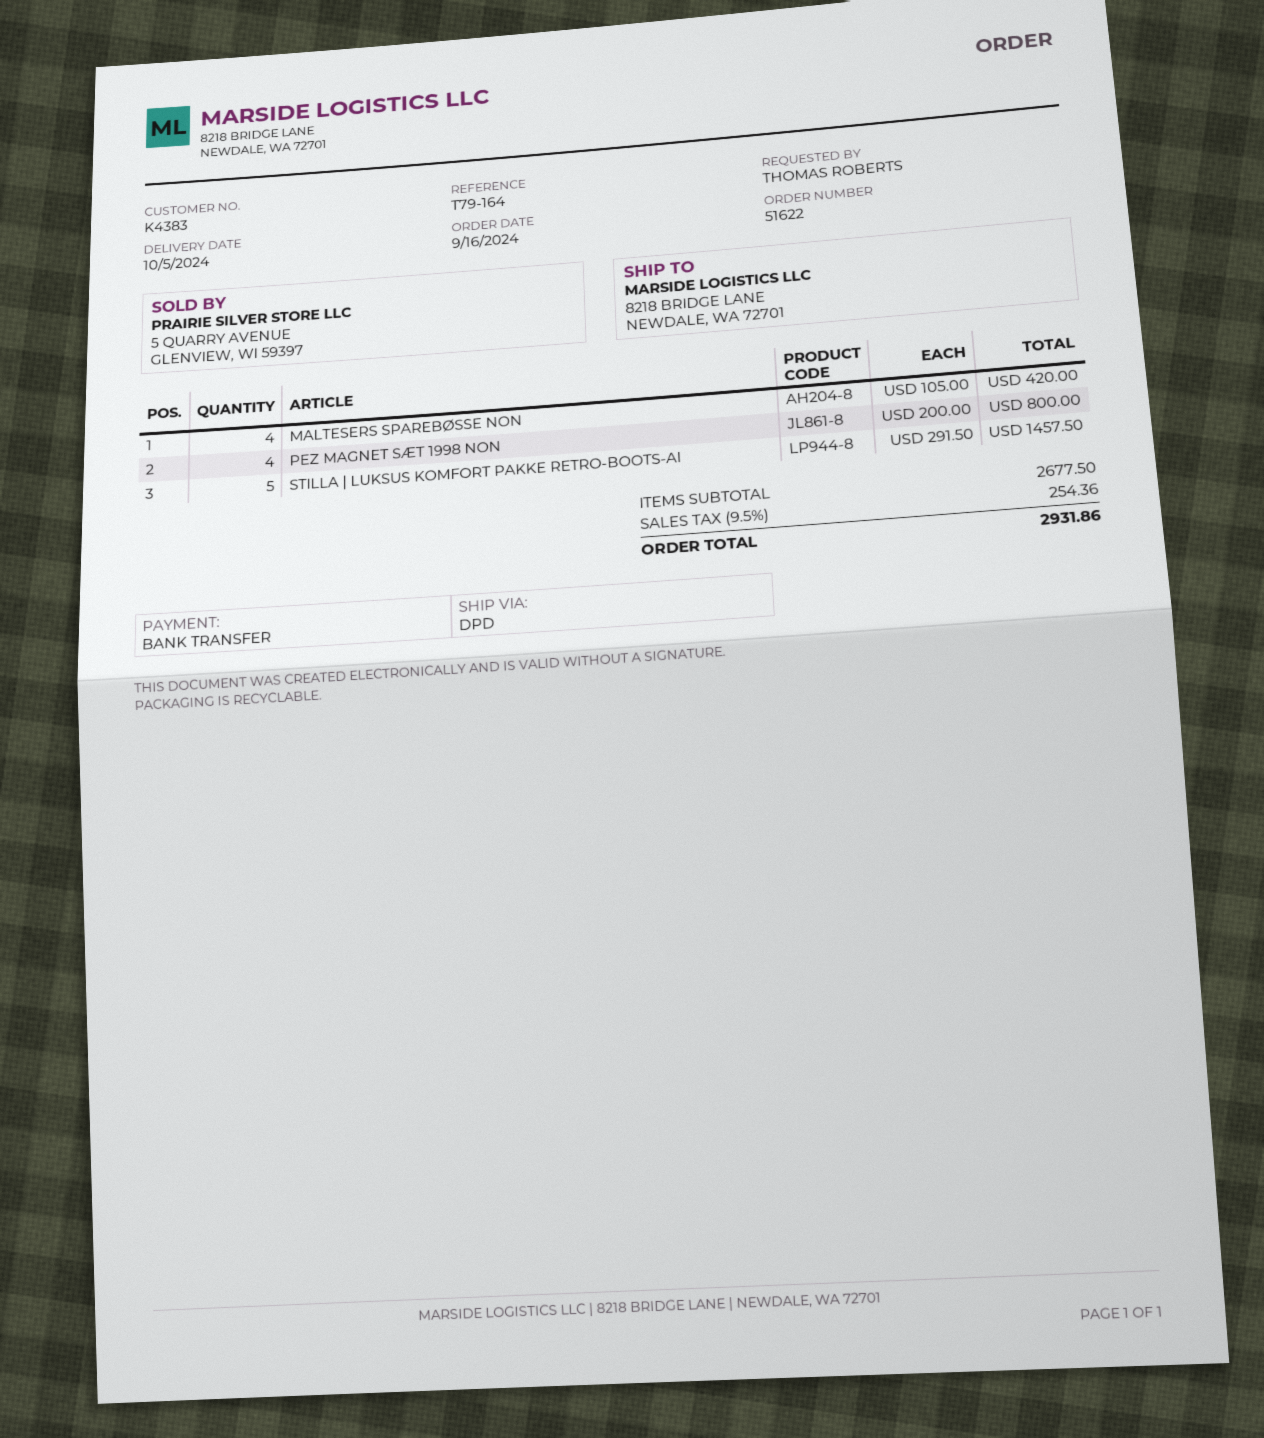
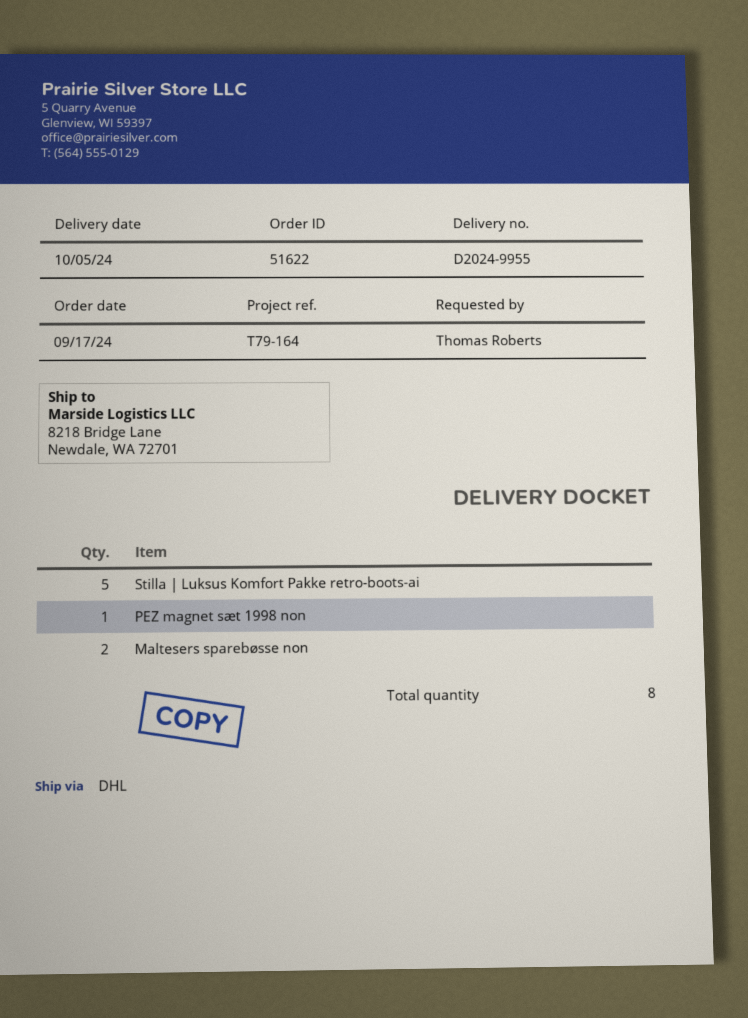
order date: 2024-09-16 -> 2024-09-17
shipping method: DPD -> DHL
MALTESERS SPAREBØSSE NON: 4 -> 2
PEZ MAGNET SÆT 1998 NON: 4 -> 1

